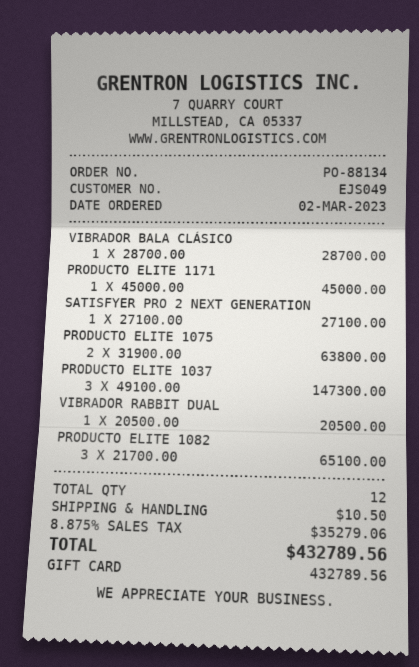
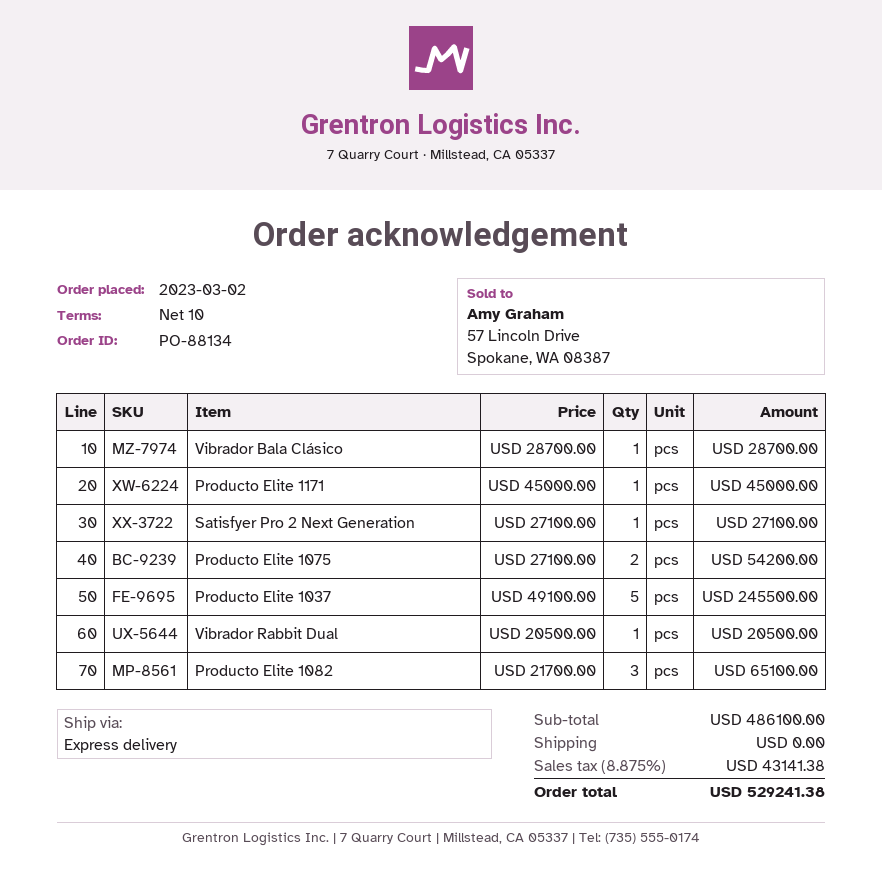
PRODUCTO ELITE 1075: 2 x 31900.00 = 63800.00 -> 2 x 27100.00 = 54200.00
PRODUCTO ELITE 1037: 3 x 49100.00 = 147300.00 -> 5 x 49100.00 = 245500.00
shipping: 10.50 -> 0.00
tax: 8.875% = 35279.06 -> 8.875% = 43141.38
total: 432789.56 -> 529241.38

